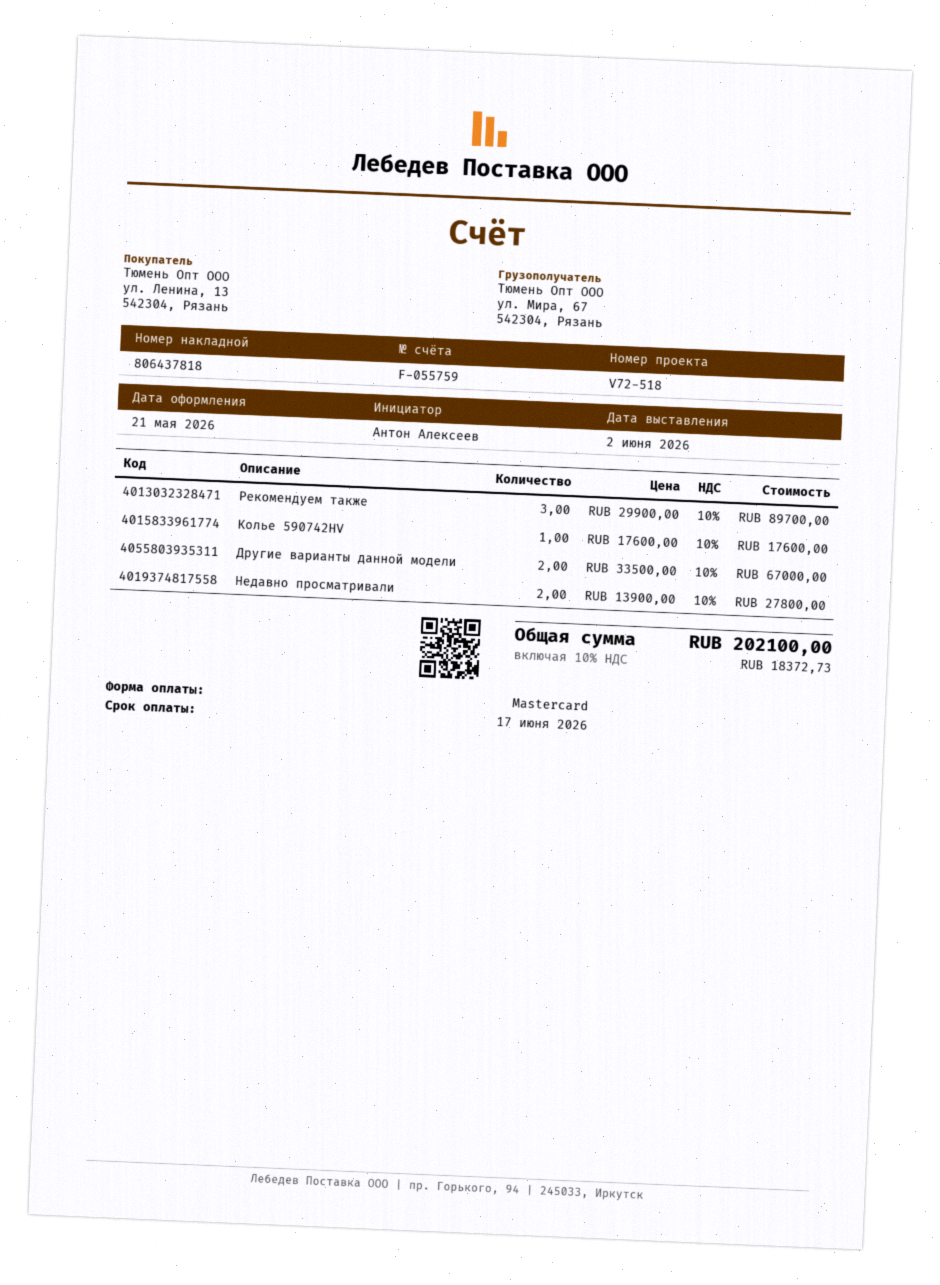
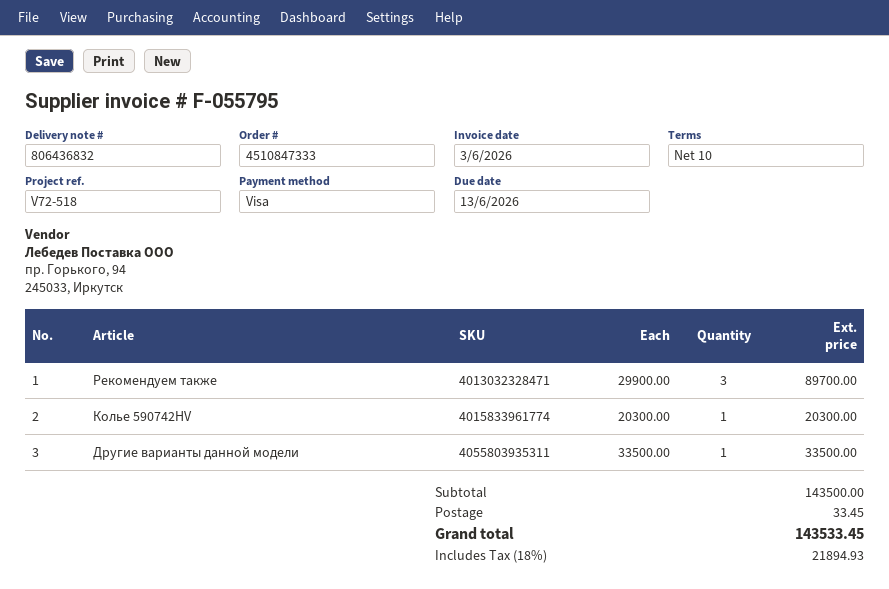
delivery note number: 806437818 -> 806436832
invoice number: F-055759 -> F-055795
invoice date: 2026-06-02 -> 2026-06-03
due date: 2026-06-17 -> 2026-06-13
payment method: Mastercard -> Visa
Колье 590742HV: 1 x 17600.00 = 17600.00 -> 1 x 20300.00 = 20300.00
Другие варианты данной модели: 2 x 33500.00 = 67000.00 -> 1 x 33500.00 = 33500.00
Недавно просматривали: 2 x 13900.00 = 27800.00 -> none
shipping: none -> 33.45
tax: 10% = 18372.73 -> 18% = 21894.93
total: 202100.00 -> 143533.45

